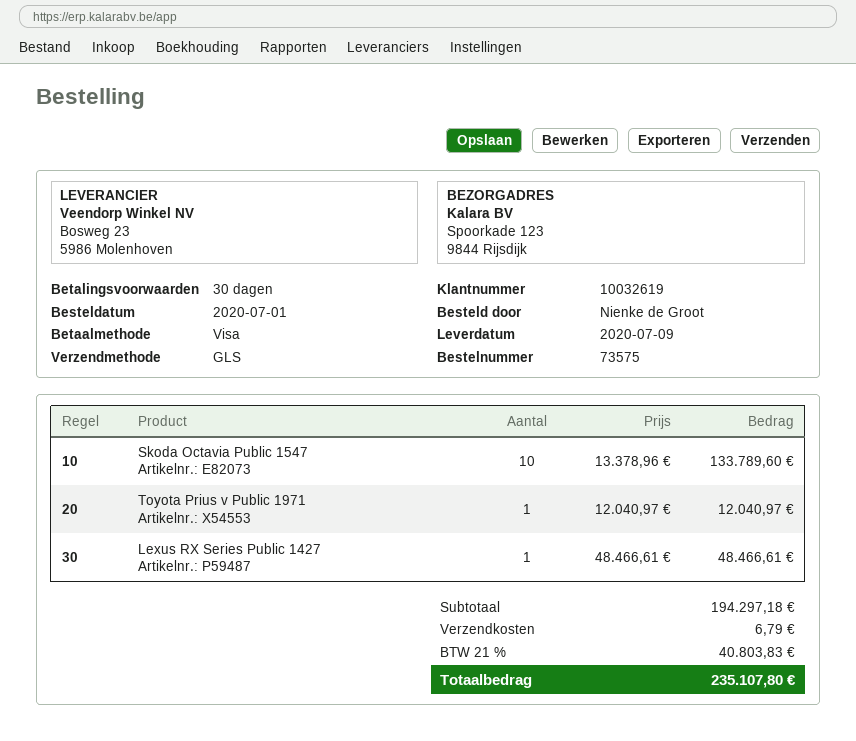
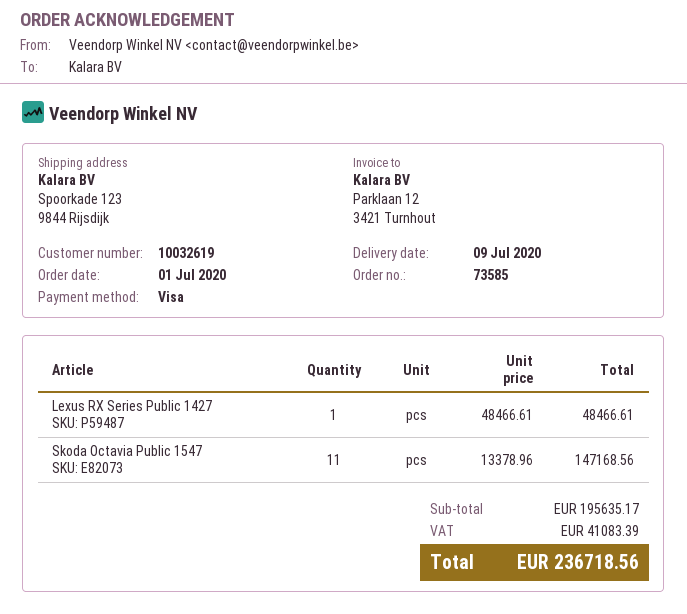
order number: 73575 -> 73585
Skoda Octavia Public 1547: 10 x 13378.96 = 133789.60 -> 11 x 13378.96 = 147168.56
Toyota Prius v Public 1971: 1 x 12040.97 = 12040.97 -> none
subtotal: 194297.18 -> 195635.17
shipping: 6.79 -> none
tax: 40803.83 -> 41083.39
total: 235107.80 -> 236718.56

